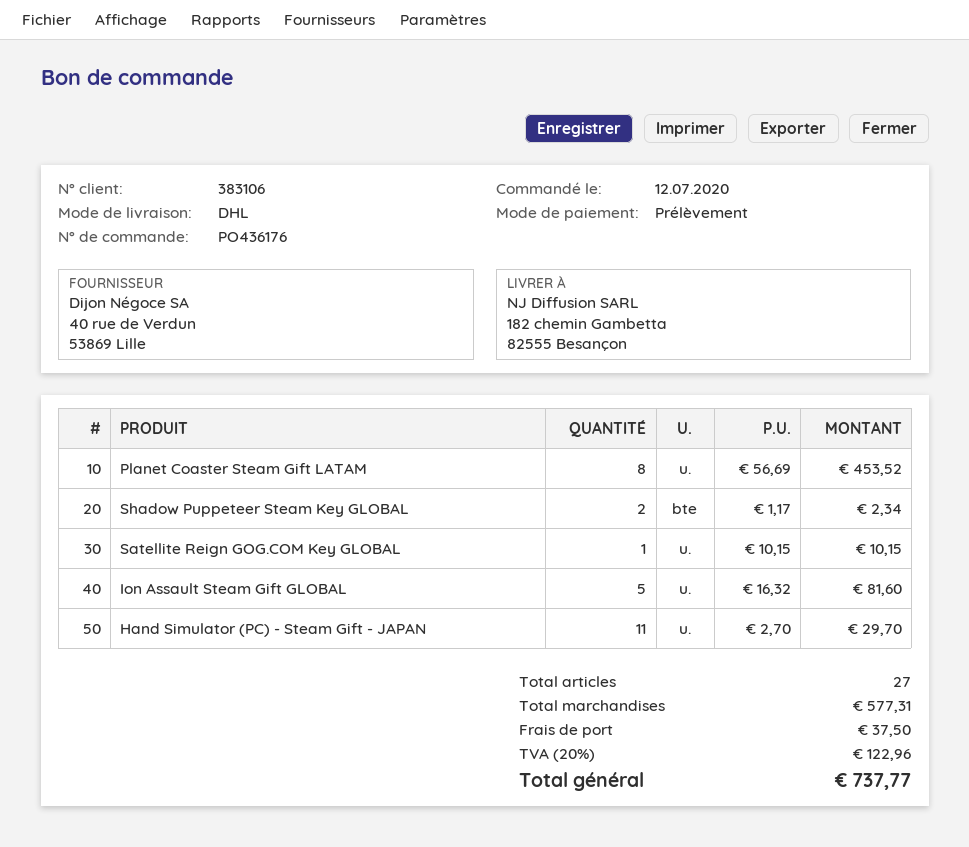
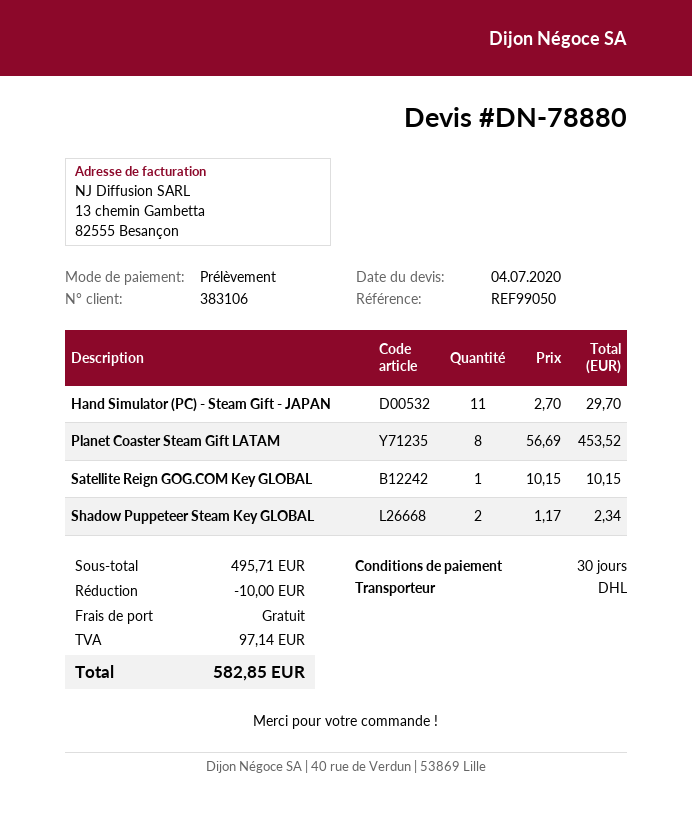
Ion Assault Steam Gift GLOBAL: 5 x 16.32 = 81.60 -> none
subtotal: 577.31 -> 495.71
discount: none -> 10.00
shipping: 37.50 -> 0.00
tax: 122.96 -> 97.14
total: 737.77 -> 582.85

